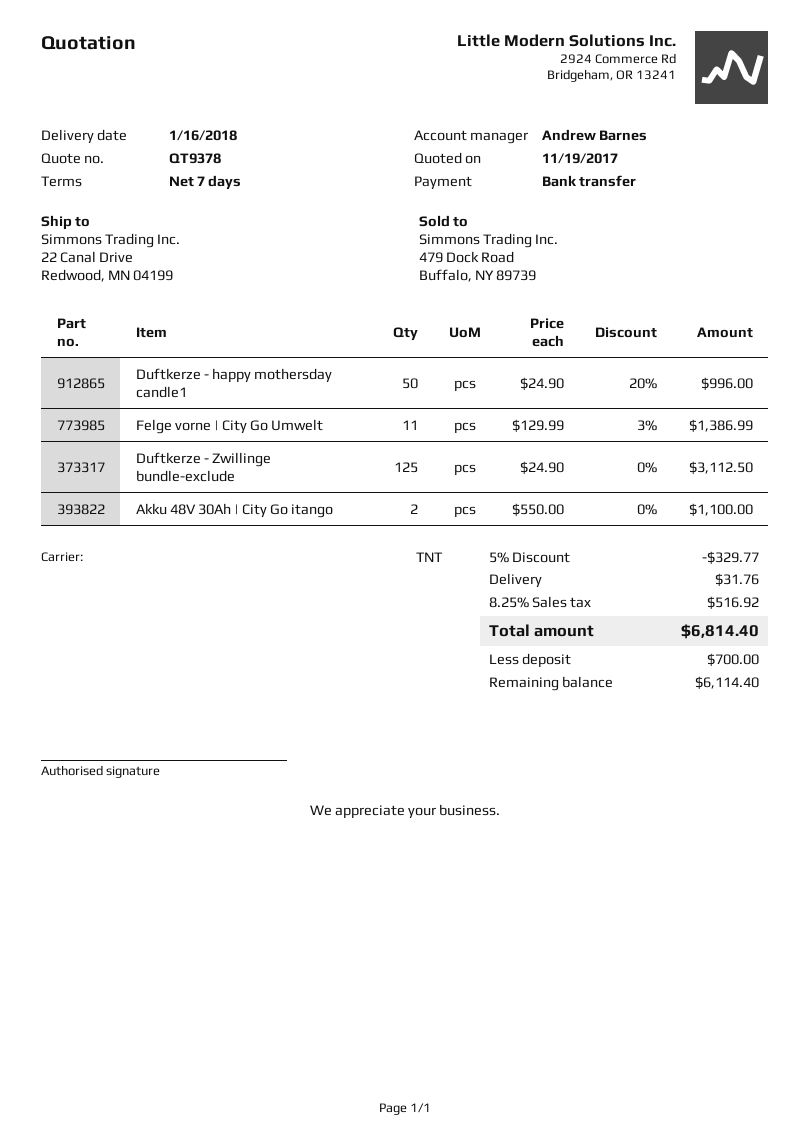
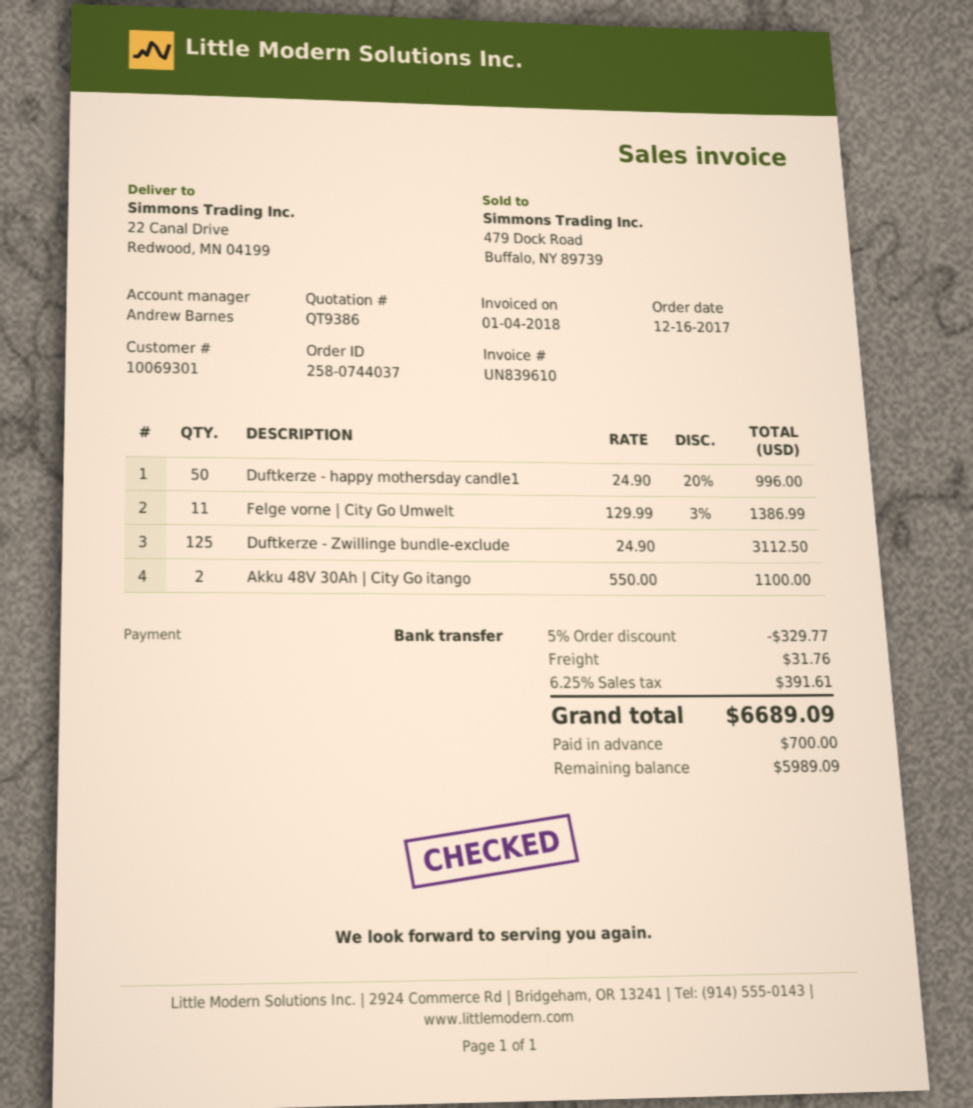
quote number: QT9378 -> QT9386
tax: 8.25% = 516.92 -> 6.25% = 391.61
total: 6814.40 -> 6689.09
balance: 6114.40 -> 5989.09

